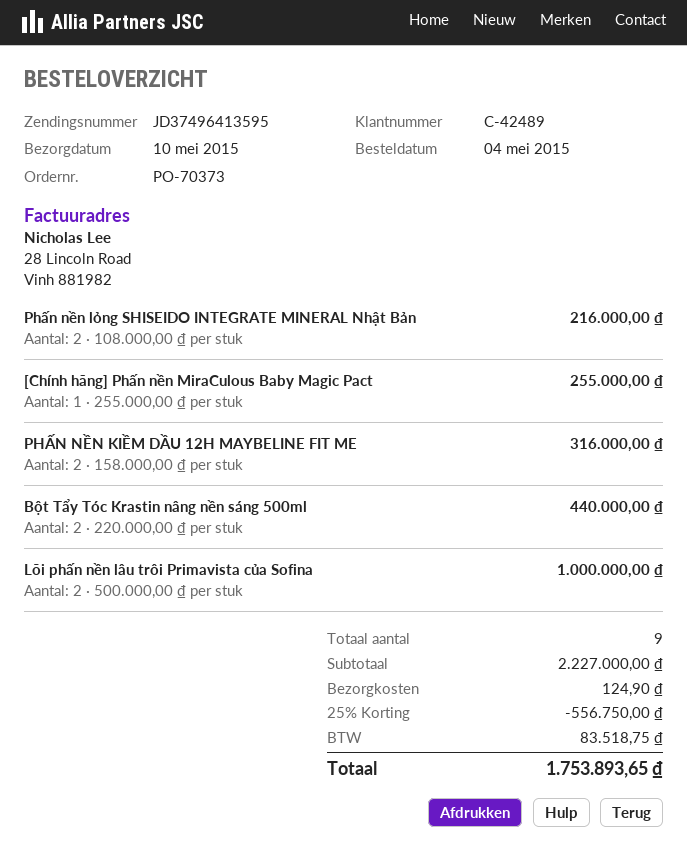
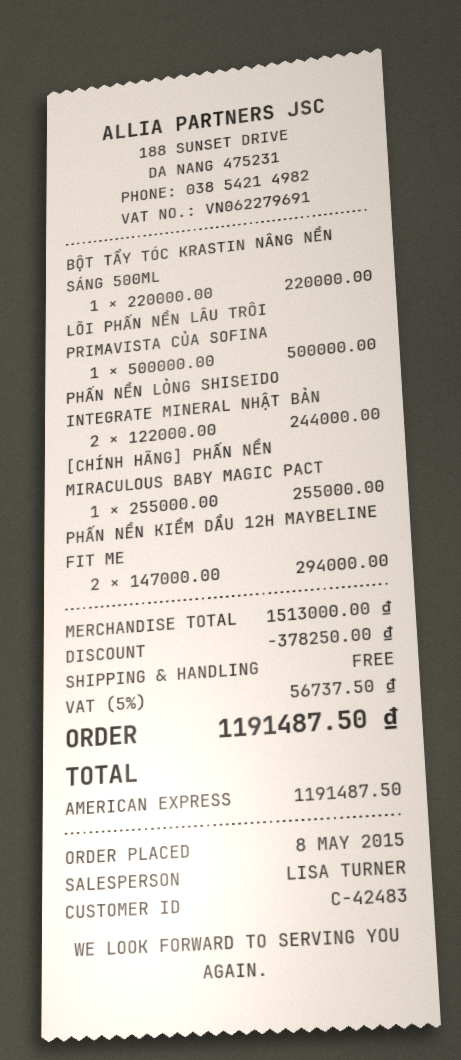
order date: 2015-05-04 -> 2015-05-08
customer number: C-42489 -> C-42483
Phấn nền lỏng SHISEIDO INTEGRATE MINERAL Nhật Bản: 2 x 108000.00 = 216000.00 -> 2 x 122000.00 = 244000.00
PHẤN NỀN KIỀM DẦU 12H MAYBELINE FIT ME: 2 x 158000.00 = 316000.00 -> 2 x 147000.00 = 294000.00
Bột Tẩy Tóc Krastin nâng nền sáng 500ml: 2 x 220000.00 = 440000.00 -> 1 x 220000.00 = 220000.00
Lõi phấn nền lâu trôi Primavista của Sofina: 2 x 500000.00 = 1000000.00 -> 1 x 500000.00 = 500000.00
subtotal: 2227000.00 -> 1513000.00
discount: 556750.00 -> 378250.00
shipping: 124.90 -> 0.00
tax: 83518.75 -> 56737.50
total: 1753893.65 -> 1191487.50

